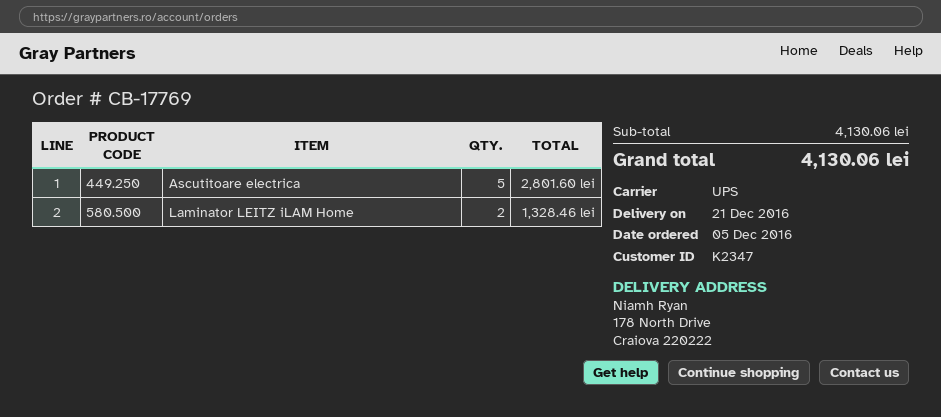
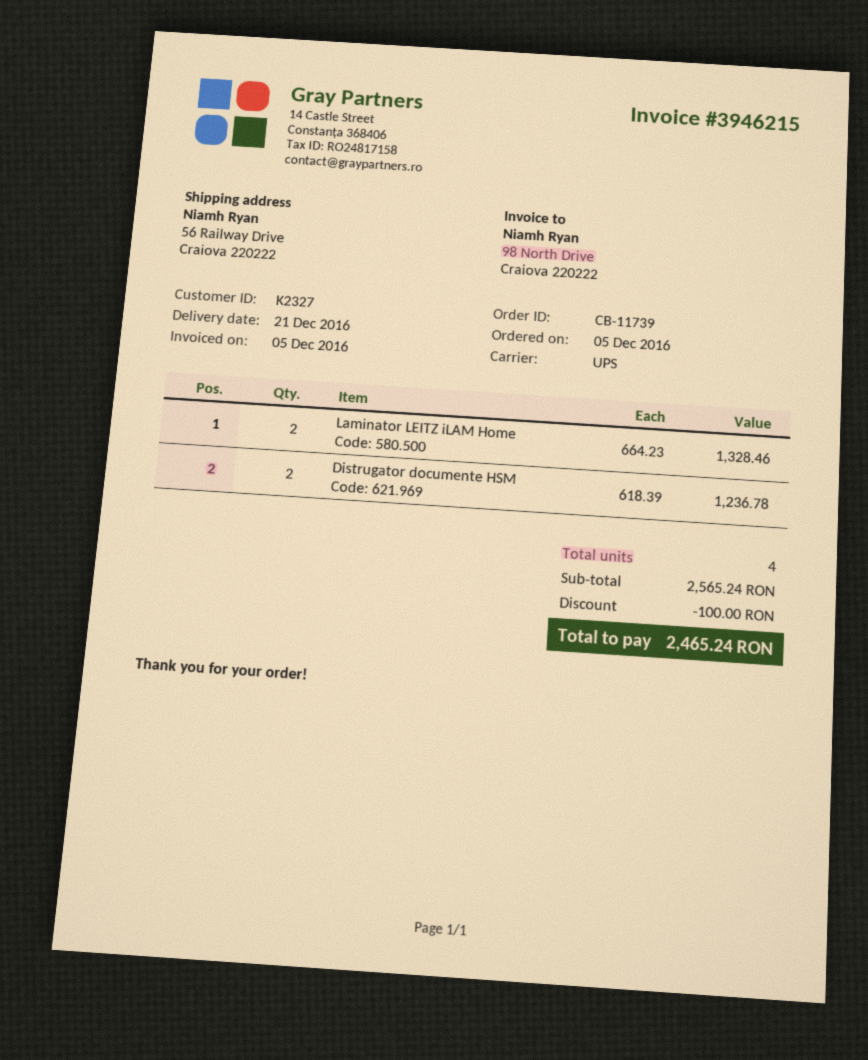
order number: CB-17769 -> CB-11739
customer number: K2347 -> K2327
ship to: 178 North Drive, Craiova 220222 -> 56 Railway Drive, Craiova 220222
Ascutitoare electrica: 5 for 2801.60 -> none
Distrugator documente HSM: none -> 2 for 1236.78
subtotal: 4130.06 -> 2565.24
discount: none -> 100.00
total: 4130.06 -> 2465.24

